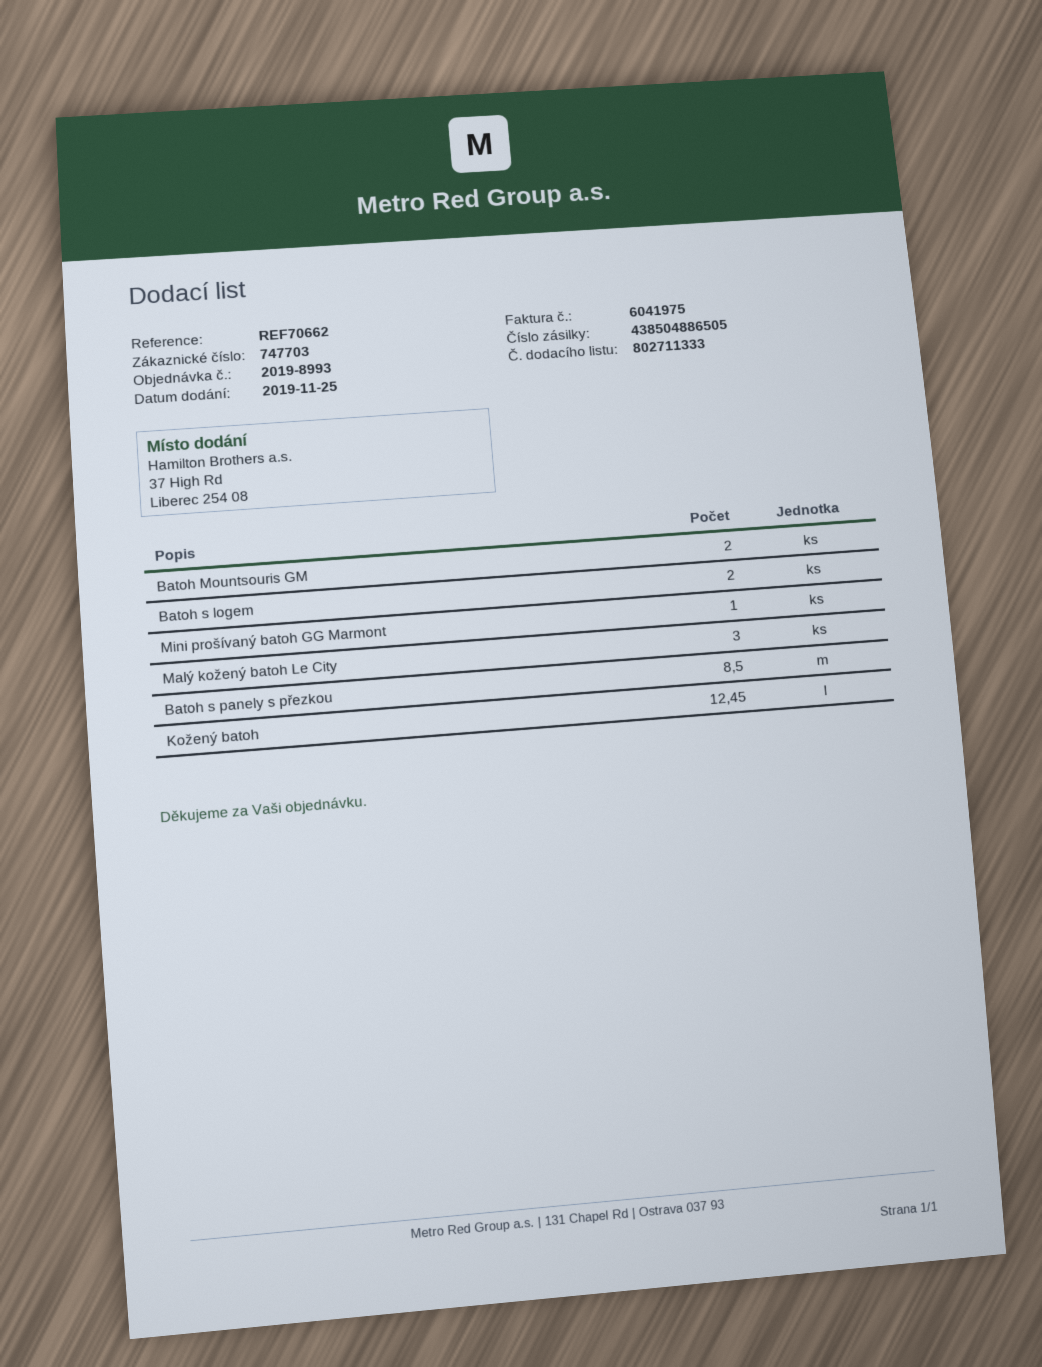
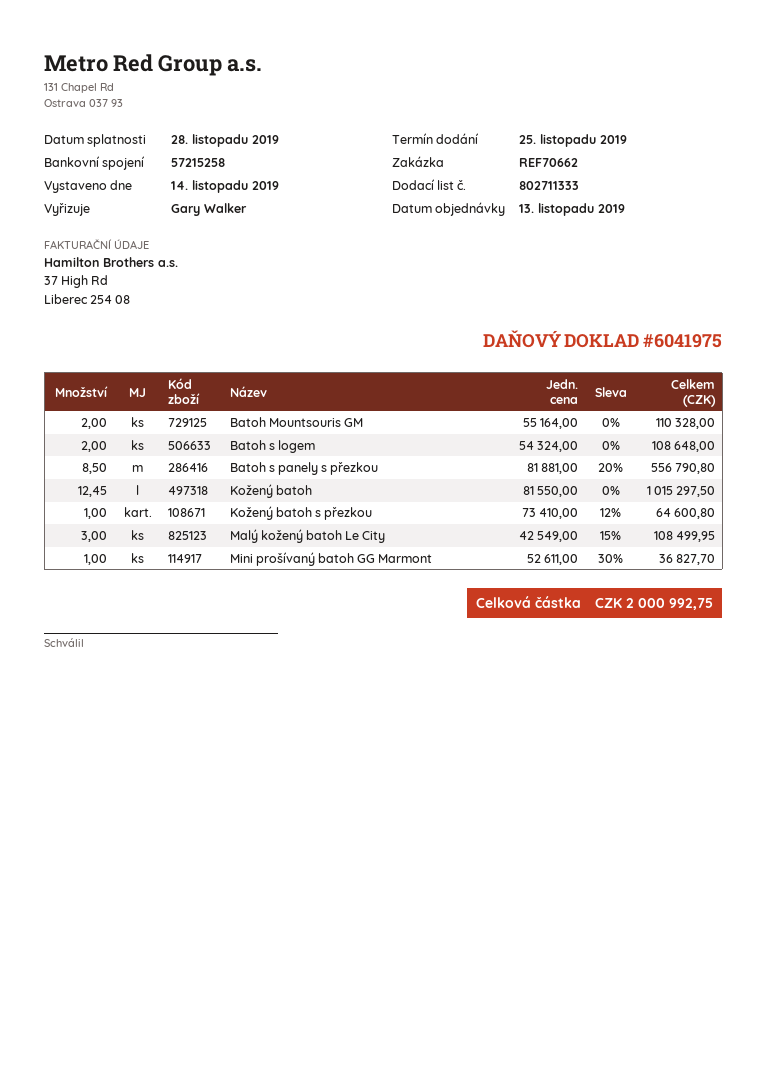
Kožený batoh s přezkou: none -> 1

